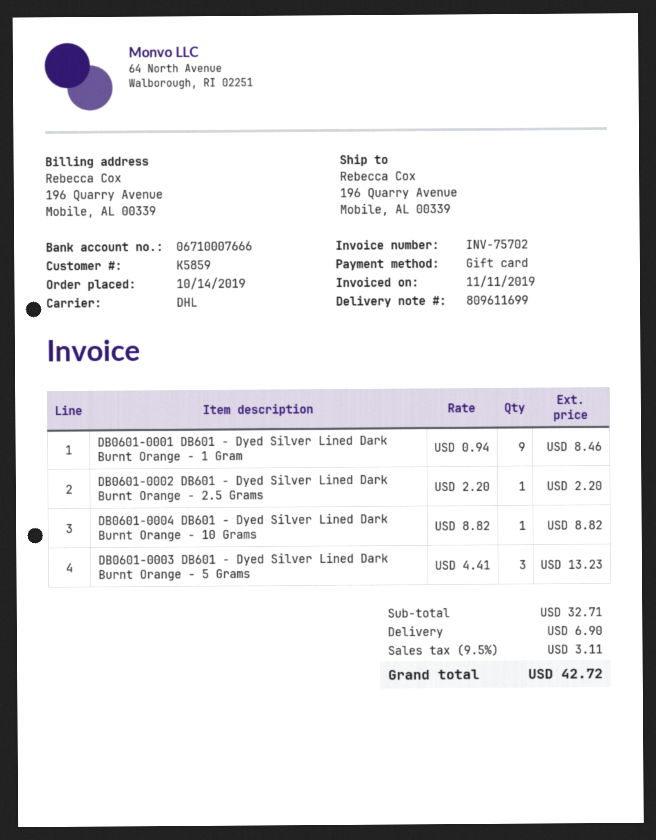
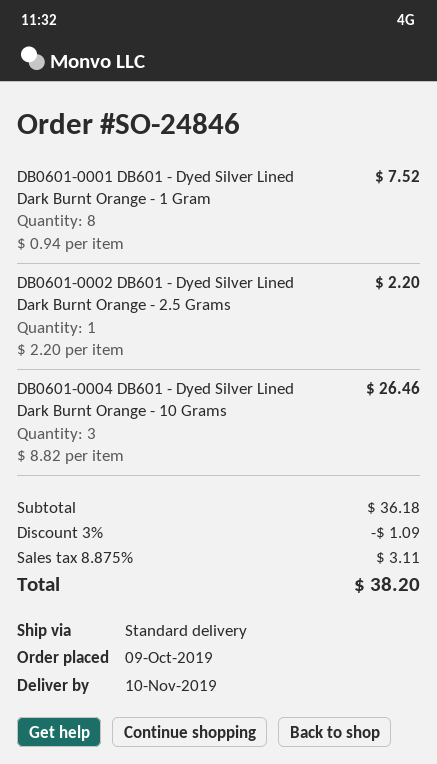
order date: 2019-10-14 -> 2019-10-09
shipping method: DHL -> standard
DB0601-0001 DB601 - Dyed Silver Lined Dark Burnt Orange - 1 Gram: 9 x 0.94 = 8.46 -> 8 x 0.94 = 7.52
DB0601-0004 DB601 - Dyed Silver Lined Dark Burnt Orange - 10 Grams: 1 x 8.82 = 8.82 -> 3 x 8.82 = 26.46
DB0601-0003 DB601 - Dyed Silver Lined Dark Burnt Orange - 5 Grams: 3 x 4.41 = 13.23 -> none
subtotal: 32.71 -> 36.18
discount: none -> 3% = 1.09
shipping: 6.90 -> none
tax: 9.5% = 3.11 -> 8.875% = 3.11
total: 42.72 -> 38.20

